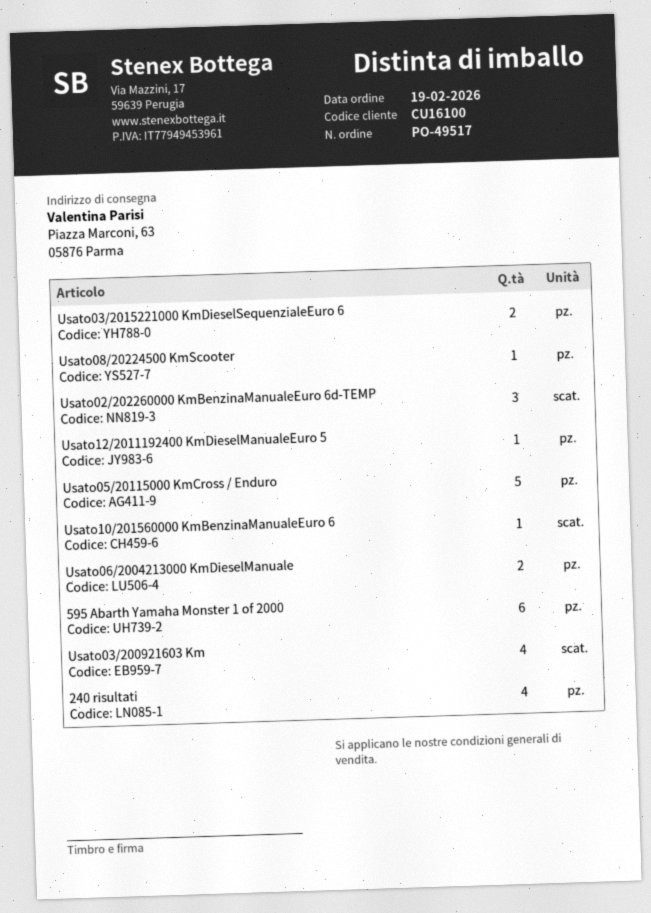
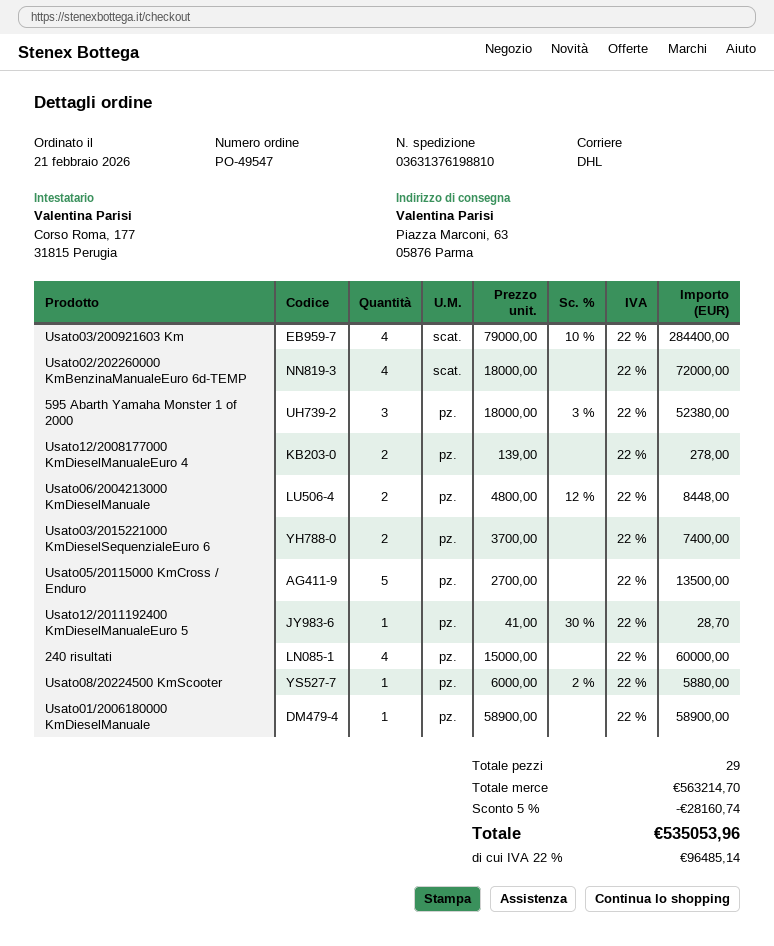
order number: PO-49517 -> PO-49547
order date: 2026-02-19 -> 2026-02-21
Usato02/202260000 KmBenzinaManualeEuro 6d-TEMP: 3 -> 4
Usato10/201560000 KmBenzinaManualeEuro 6: 1 -> none
595 Abarth Yamaha Monster 1 of 2000: 6 -> 3
Usato12/2008177000 KmDieselManualeEuro 4: none -> 2
Usato01/2006180000 KmDieselManuale: none -> 1

